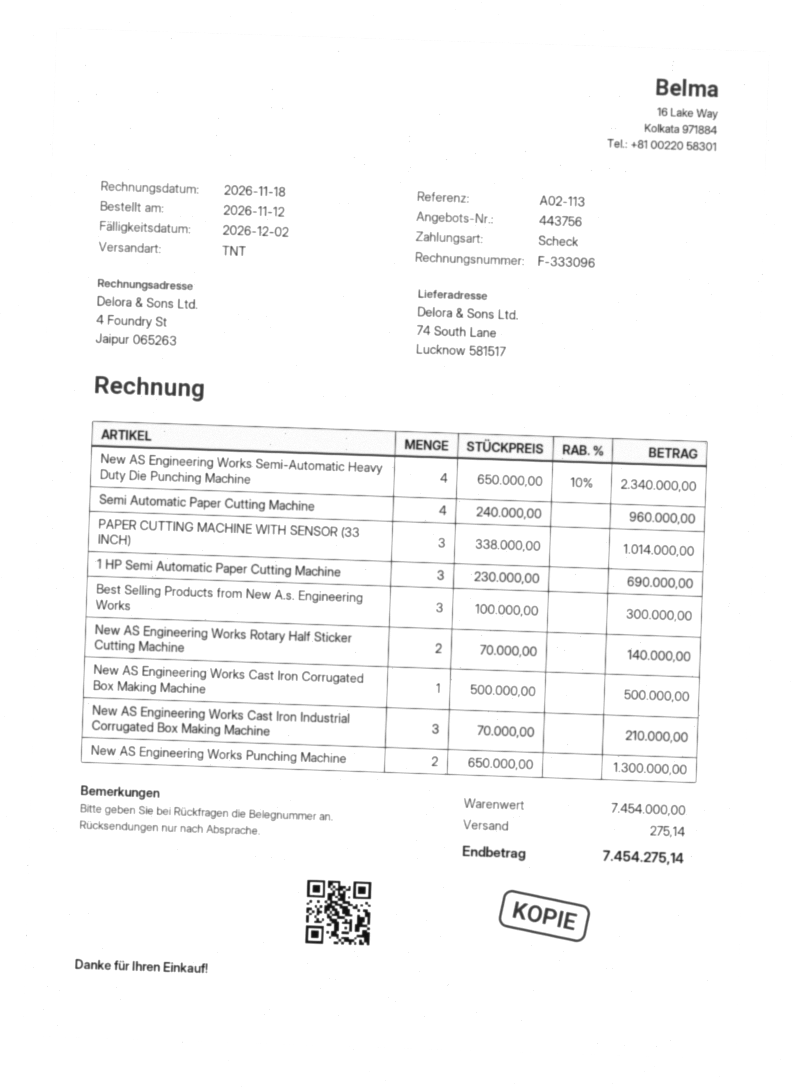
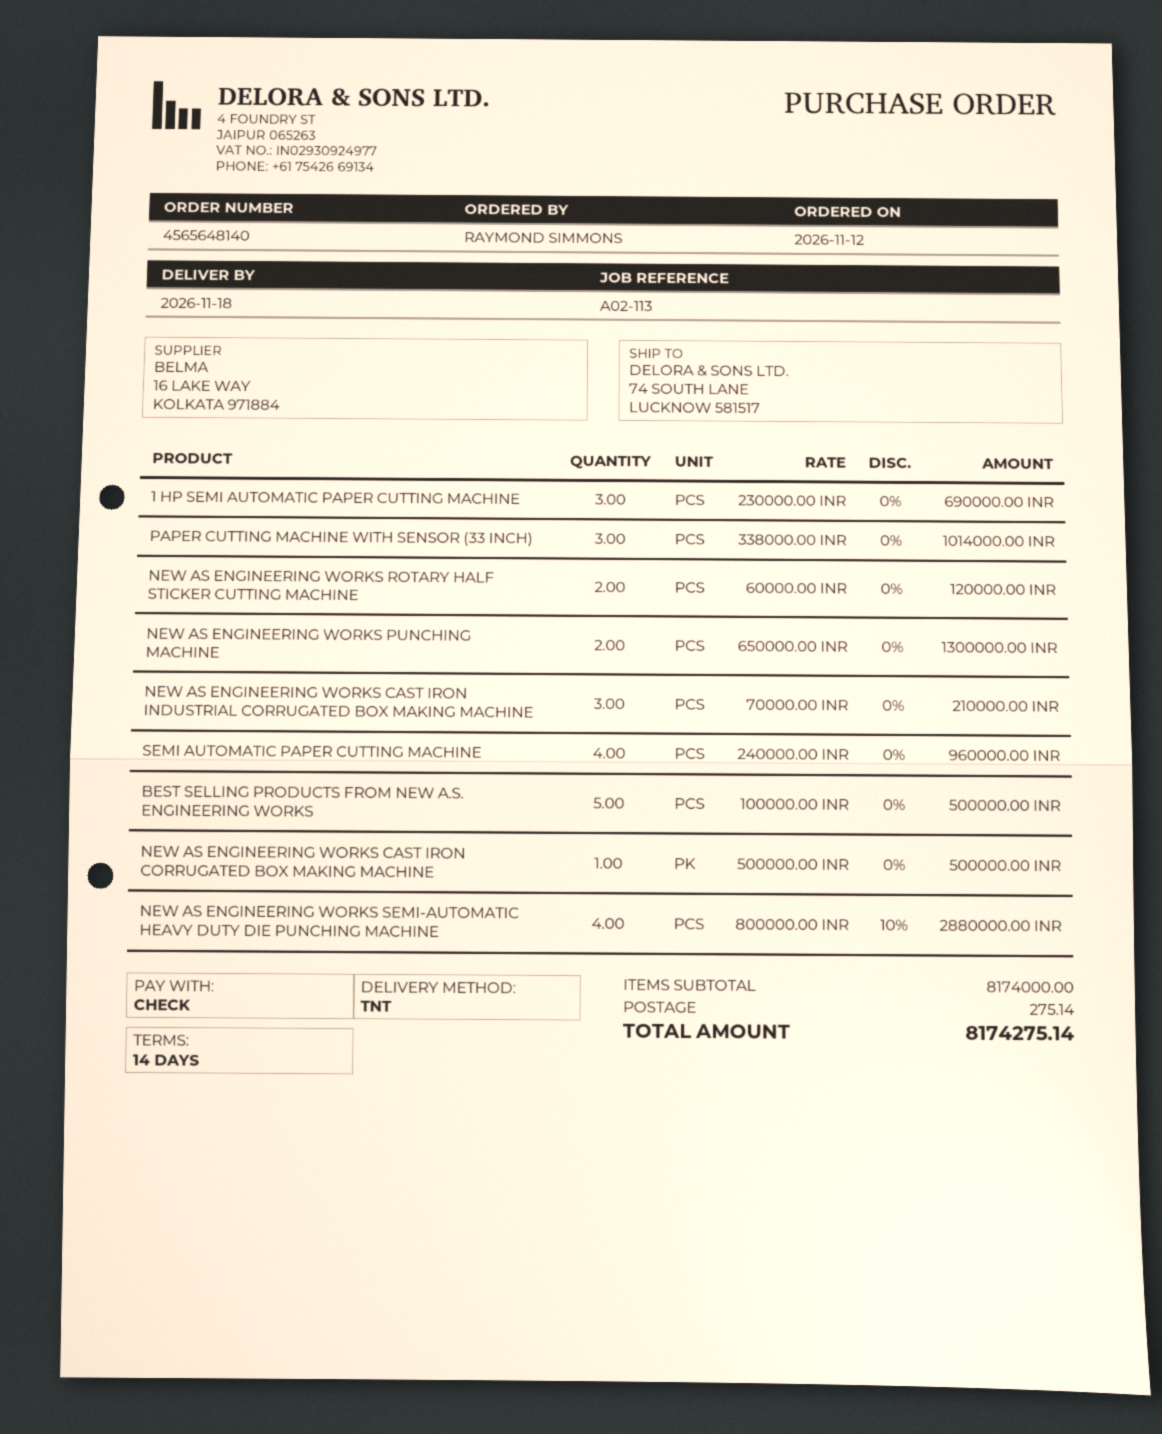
New AS Engineering Works Semi-Automatic Heavy Duty Die Punching Machine: 4 x 650000.00 - 10% = 2340000.00 -> 4 x 800000.00 - 10% = 2880000.00
Best Selling Products from New A.s. Engineering Works: 3 x 100000.00 = 300000.00 -> 5 x 100000.00 = 500000.00
New AS Engineering Works Rotary Half Sticker Cutting Machine: 2 x 70000.00 = 140000.00 -> 2 x 60000.00 = 120000.00
subtotal: 7454000.00 -> 8174000.00
total: 7454275.14 -> 8174275.14

